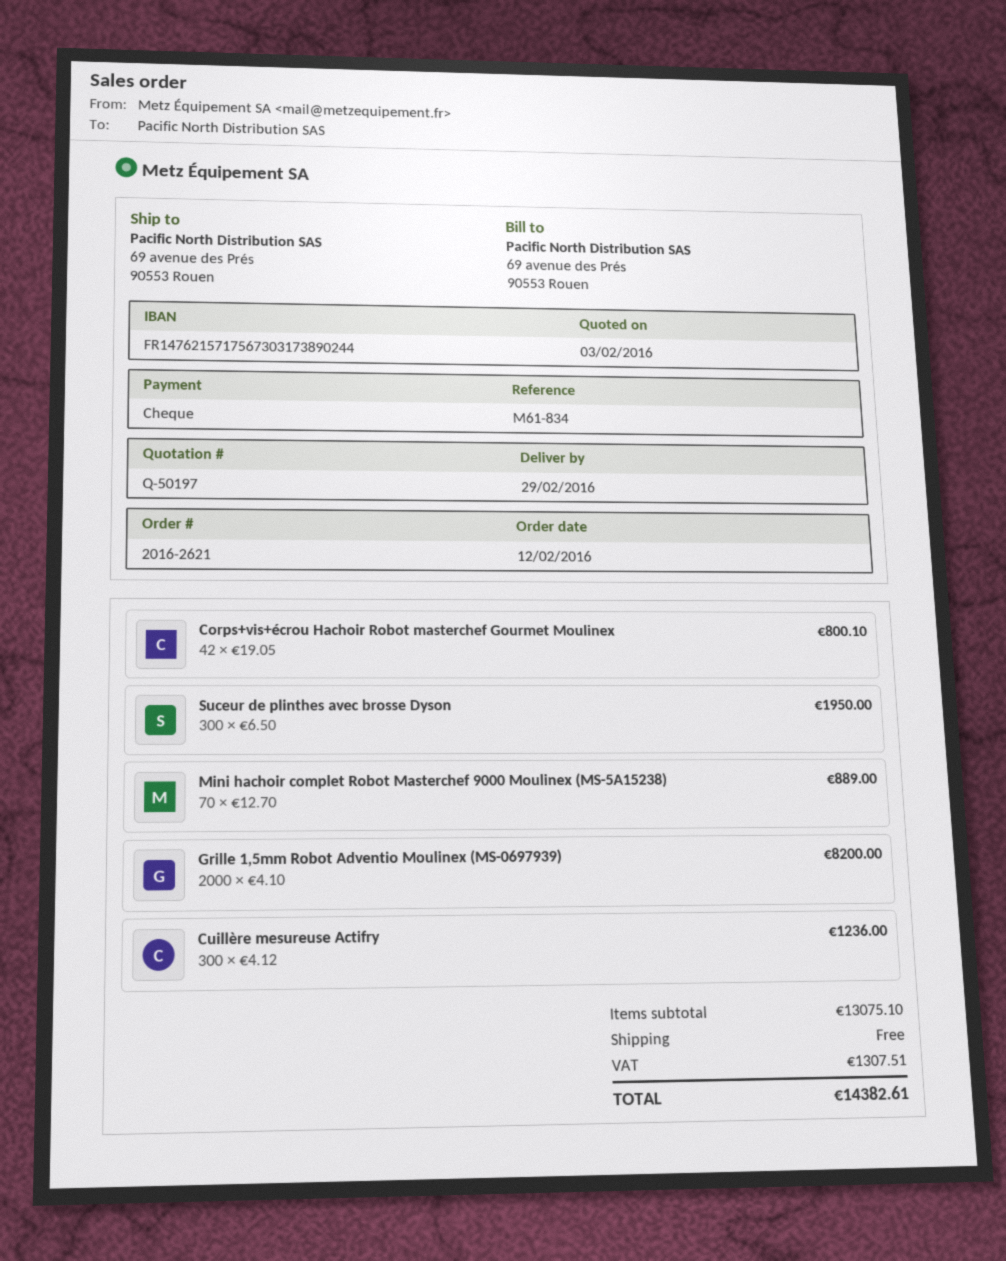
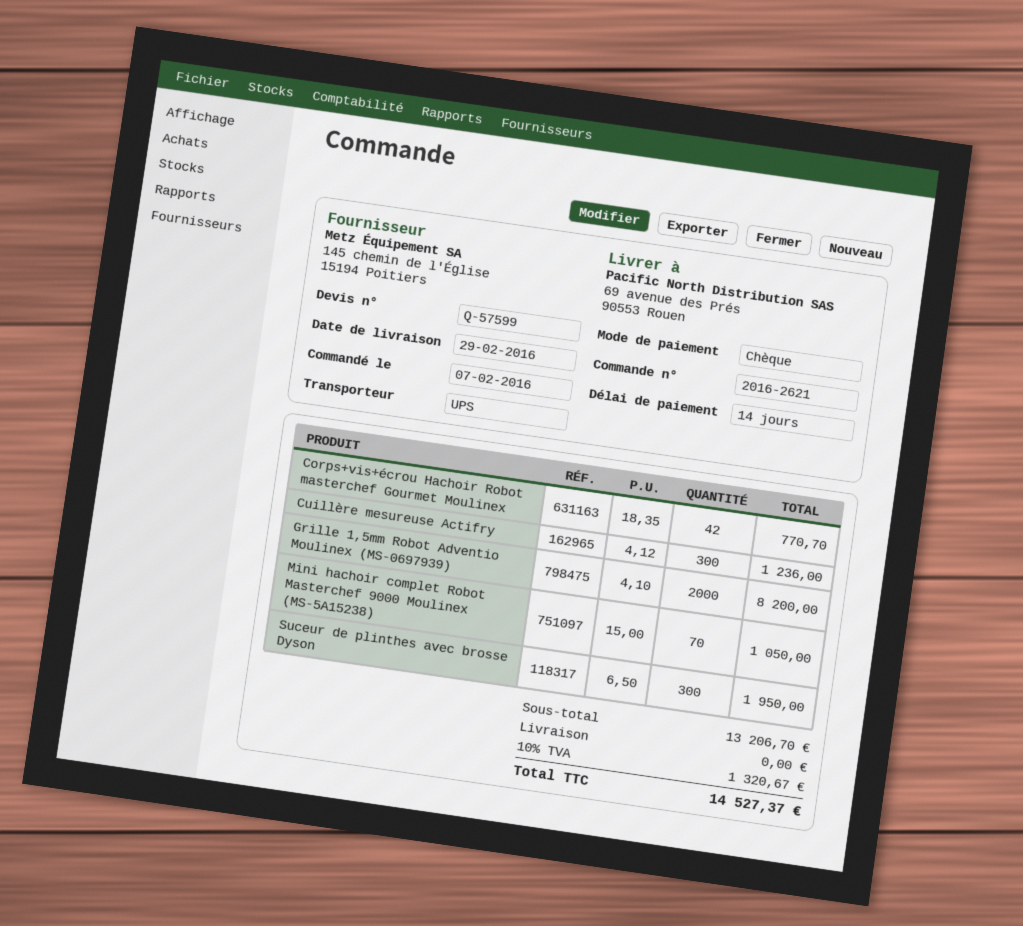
quote number: Q-50197 -> Q-57599
order date: 2016-02-12 -> 2016-02-07
Corps+vis+écrou Hachoir Robot masterchef Gourmet Moulinex: 42 x 19.05 = 800.10 -> 42 x 18.35 = 770.70
Mini hachoir complet Robot Masterchef 9000 Moulinex (MS-5A15238): 70 x 12.70 = 889.00 -> 70 x 15.00 = 1050.00
subtotal: 13075.10 -> 13206.70
tax: 1307.51 -> 1320.67
total: 14382.61 -> 14527.37

